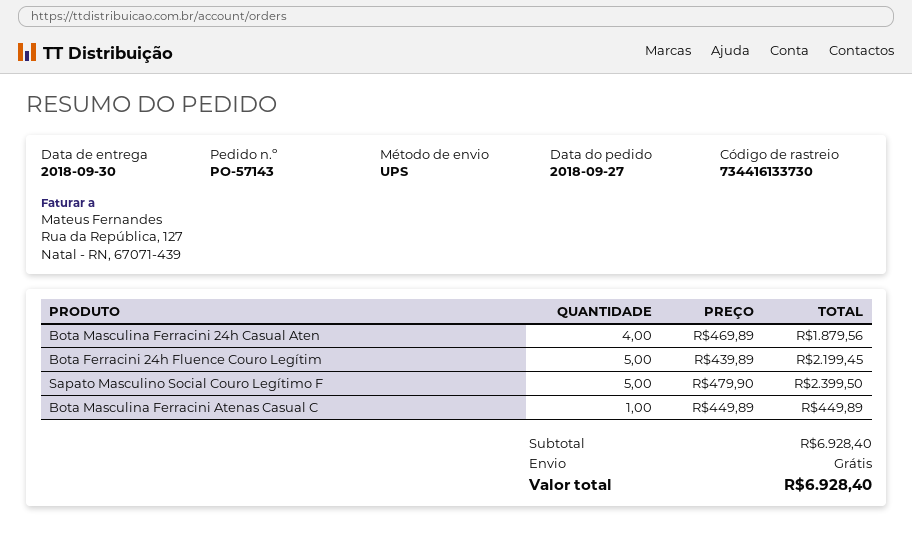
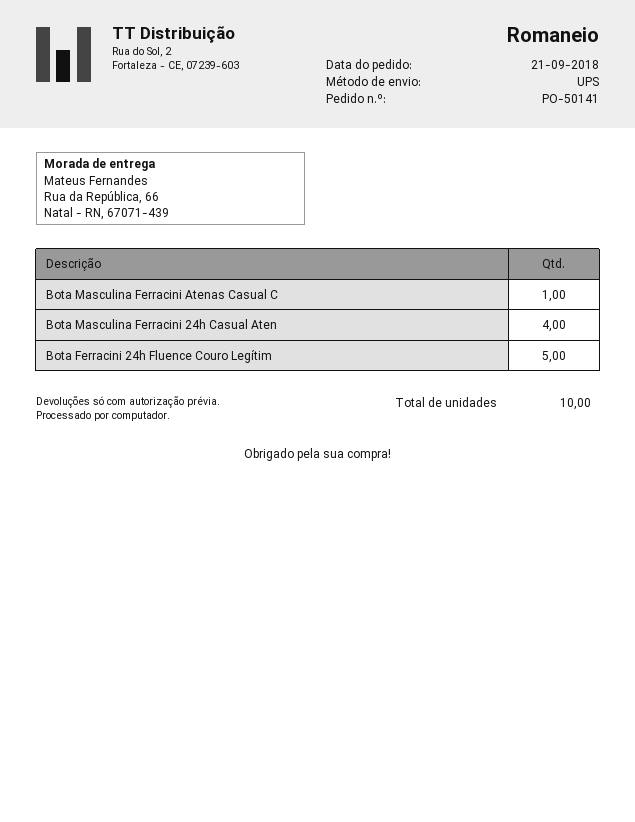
order number: PO-57143 -> PO-50141
order date: 2018-09-27 -> 2018-09-21
Sapato Masculino Social Couro Legítimo F: 5 -> none

